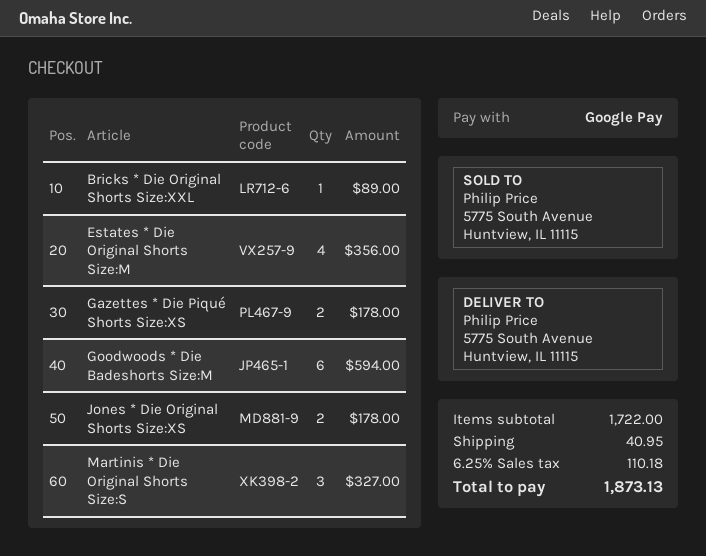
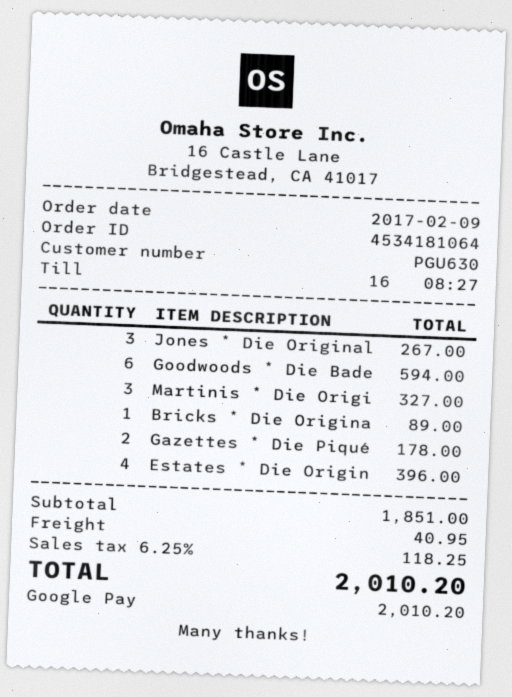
Estates * Die Original Shorts Size:M: 4 for 356.00 -> 4 for 396.00
Jones * Die Original Shorts Size:XS: 2 for 178.00 -> 3 for 267.00
subtotal: 1722.00 -> 1851.00
tax: 6.25% = 110.18 -> 6.25% = 118.25
total: 1873.13 -> 2010.20

